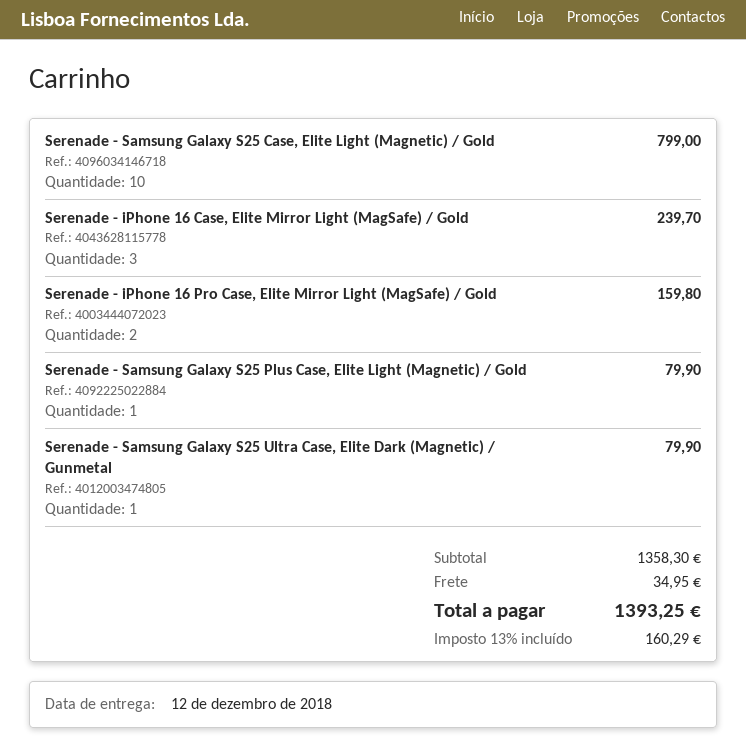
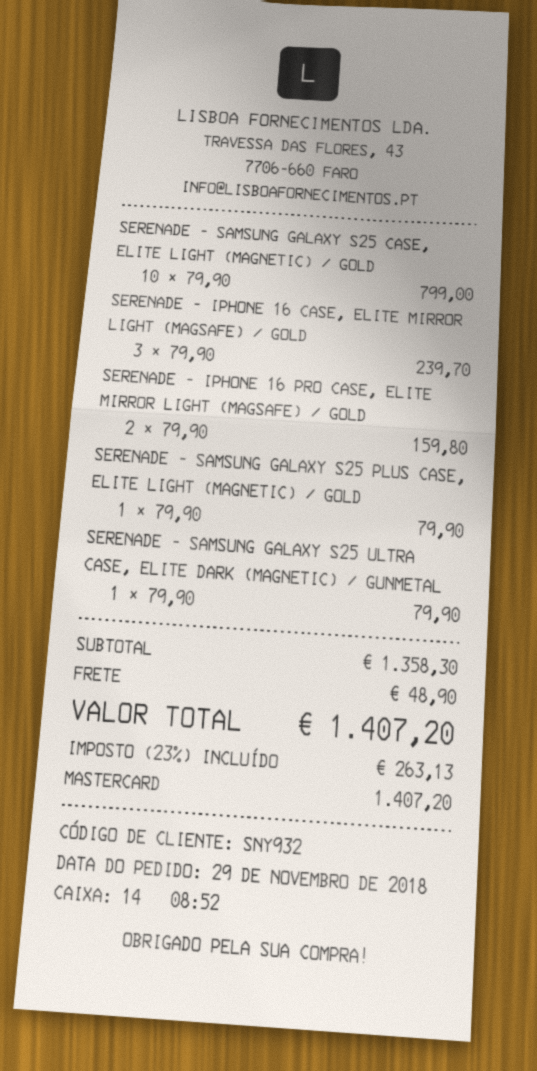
shipping: 34.95 -> 48.90
tax: 13% = 160.29 -> 23% = 263.13
total: 1393.25 -> 1407.20

